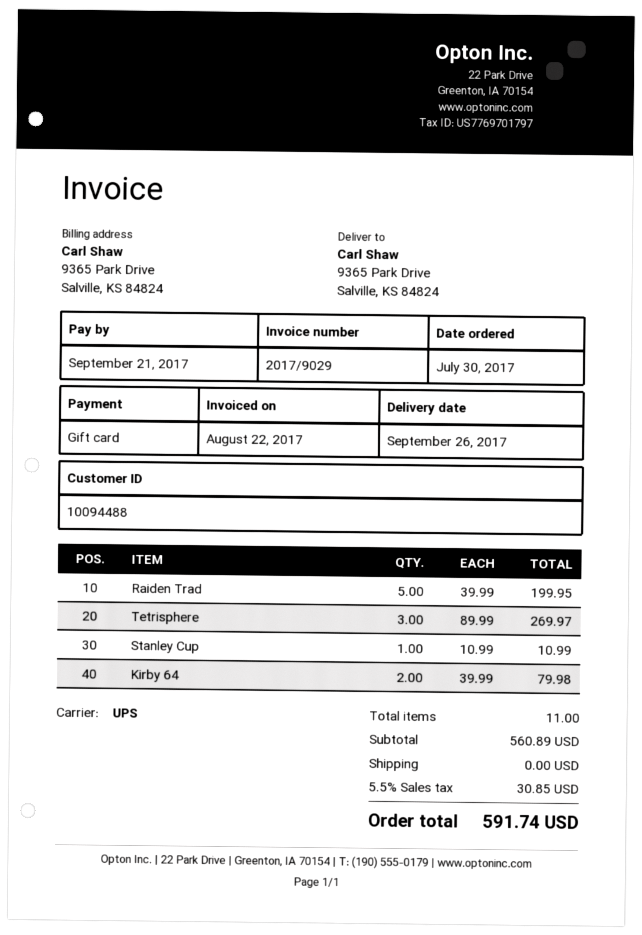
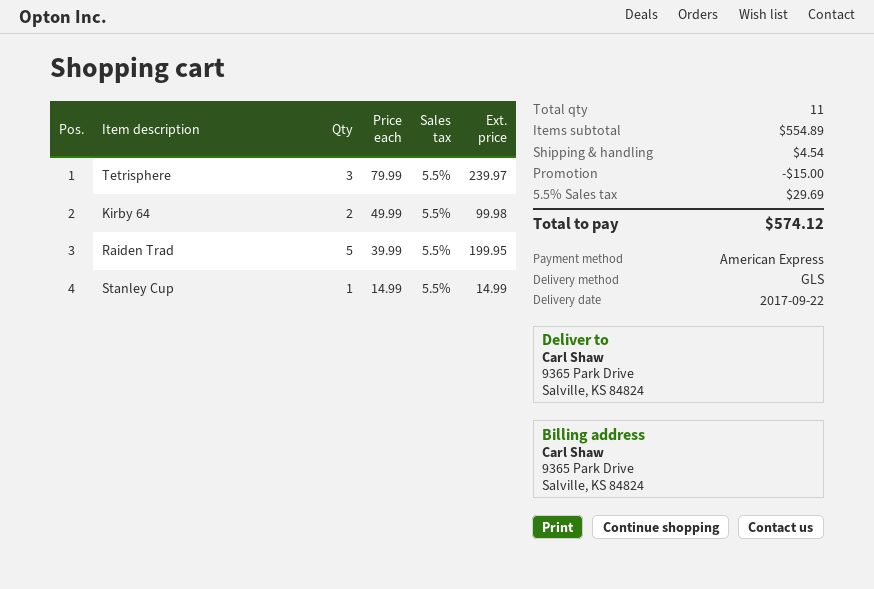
delivery date: 2017-09-26 -> 2017-09-22
payment method: gift card -> American Express
shipping method: UPS -> GLS
Tetrisphere: 3 x 89.99 = 269.97 -> 3 x 79.99 = 239.97
Stanley Cup: 1 x 10.99 = 10.99 -> 1 x 14.99 = 14.99
Kirby 64: 2 x 39.99 = 79.98 -> 2 x 49.99 = 99.98
subtotal: 560.89 -> 554.89
discount: none -> 15.00
shipping: 0.00 -> 4.54
tax: 5.5% = 30.85 -> 5.5% = 29.69
total: 591.74 -> 574.12

